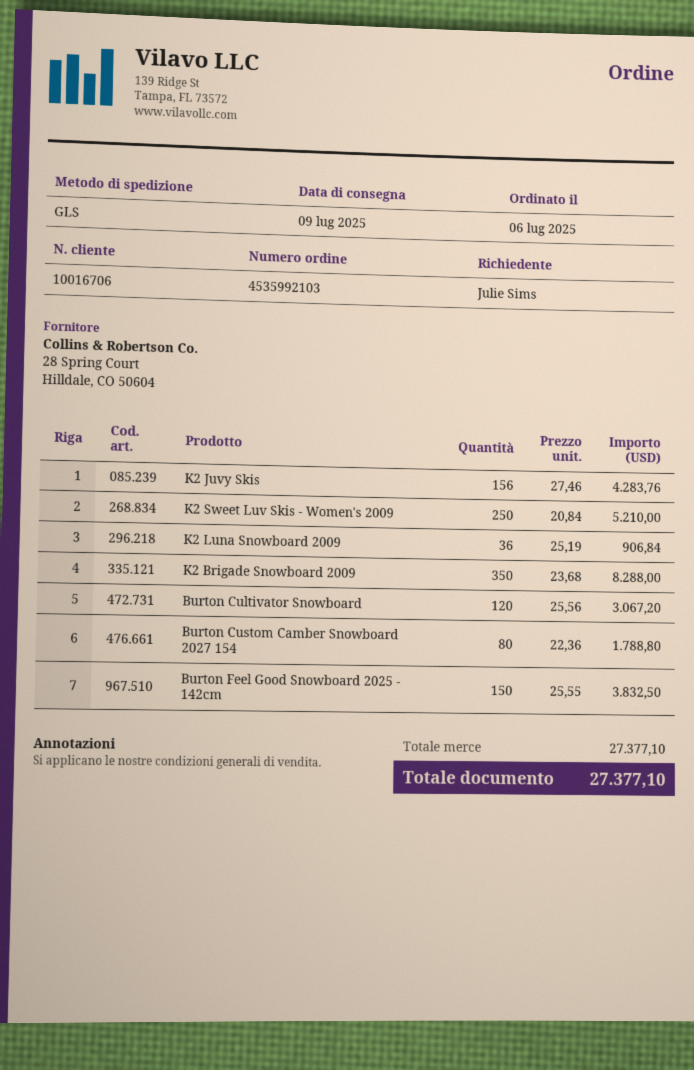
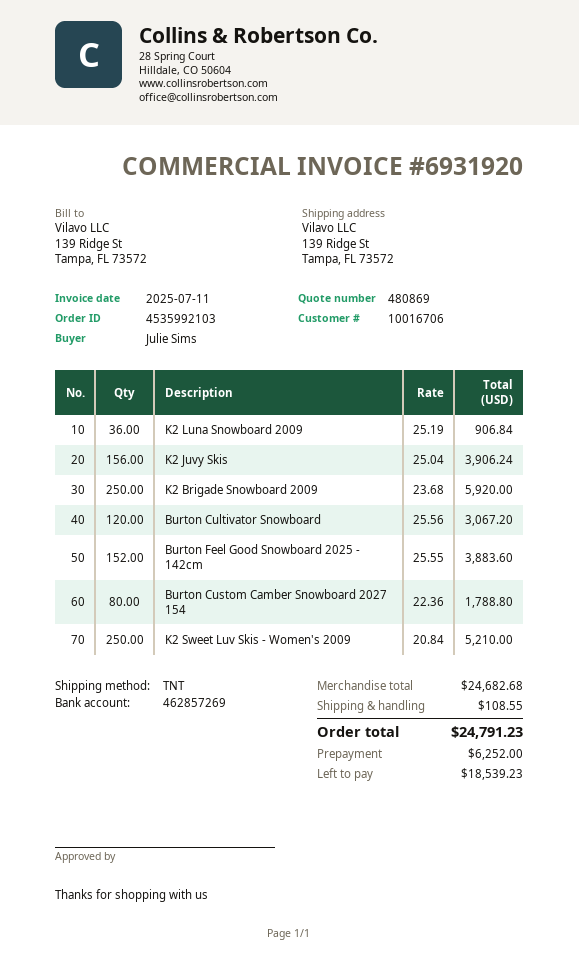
shipping method: GLS -> TNT
K2 Juvy Skis: 156 x 27.46 = 4283.76 -> 156 x 25.04 = 3906.24
K2 Brigade Snowboard 2009: 350 x 23.68 = 8288.00 -> 250 x 23.68 = 5920.00
Burton Feel Good Snowboard 2025 - 142cm: 150 x 25.55 = 3832.50 -> 152 x 25.55 = 3883.60
subtotal: 27377.10 -> 24682.68
shipping: none -> 108.55
total: 27377.10 -> 24791.23

